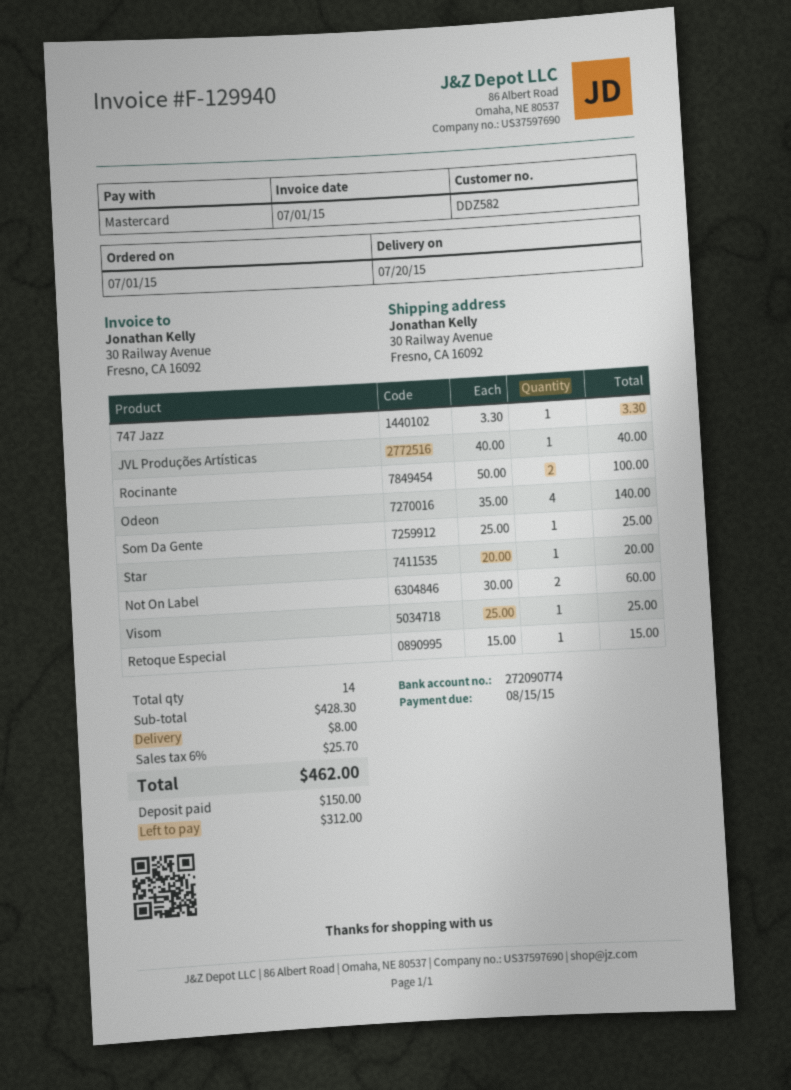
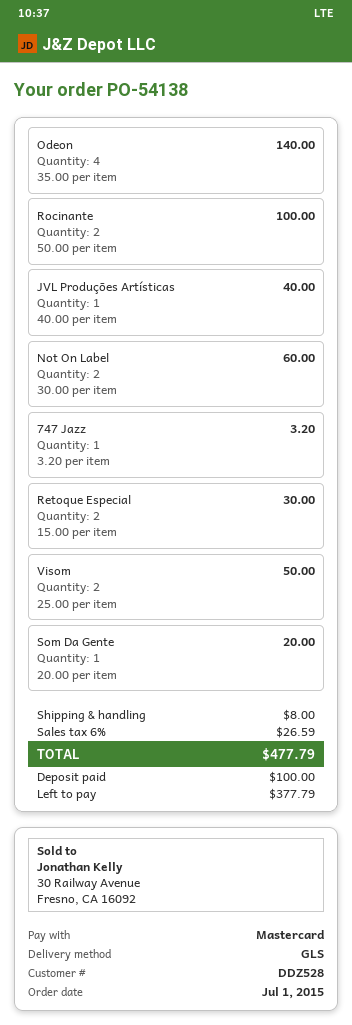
customer number: DDZ582 -> DDZ528
747 Jazz: 1 x 3.30 = 3.30 -> 1 x 3.20 = 3.20
Som Da Gente: 1 x 25.00 = 25.00 -> 1 x 20.00 = 20.00
Star: 1 x 20.00 = 20.00 -> none
Visom: 1 x 25.00 = 25.00 -> 2 x 25.00 = 50.00
Retoque Especial: 1 x 15.00 = 15.00 -> 2 x 15.00 = 30.00
tax: 6% = 25.70 -> 6% = 26.59
total: 462.00 -> 477.79
deposit: 150.00 -> 100.00
balance: 312.00 -> 377.79

